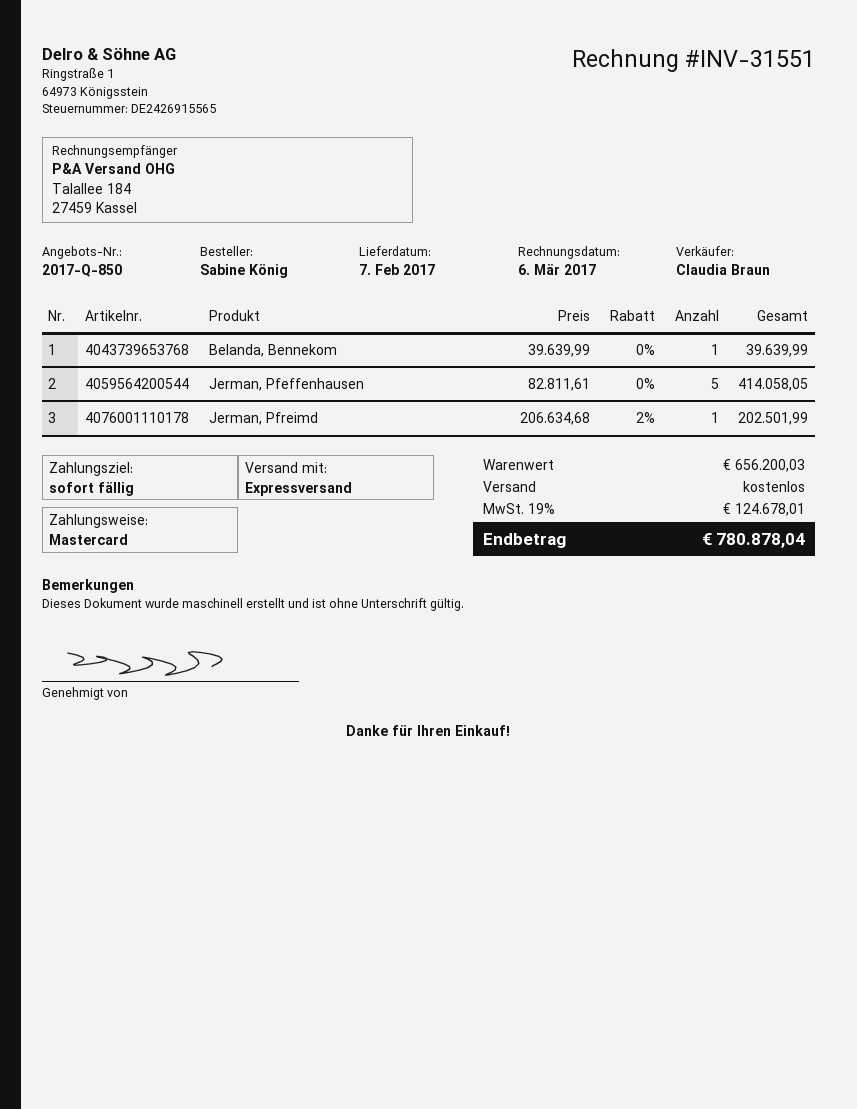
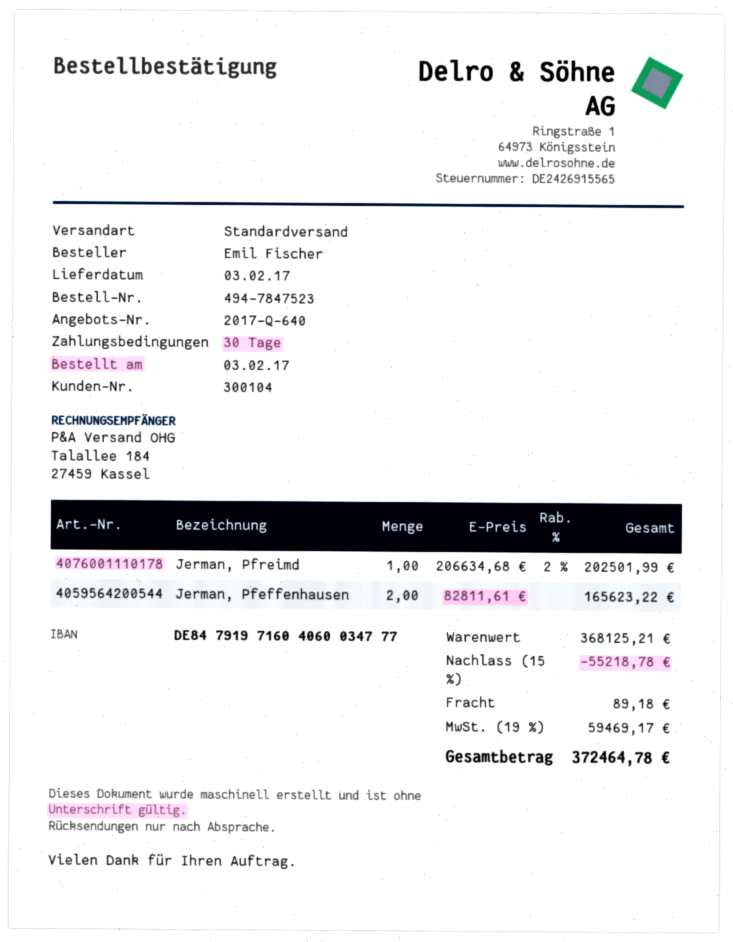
quote number: 2017-Q-850 -> 2017-Q-640
delivery date: 2017-02-07 -> 2017-02-03
payment terms: on receipt -> 30 days
ordered by: Sabine König -> Emil Fischer
shipping method: express -> standard
Belanda, Bennekom: 1 x 39639.99 = 39639.99 -> none
Jerman, Pfeffenhausen: 5 x 82811.61 = 414058.05 -> 2 x 82811.61 = 165623.22
subtotal: 656200.03 -> 368125.21
discount: none -> 15% = 55218.78
shipping: 0.00 -> 89.18
tax: 19% = 124678.01 -> 19% = 59469.17
total: 780878.04 -> 372464.78

